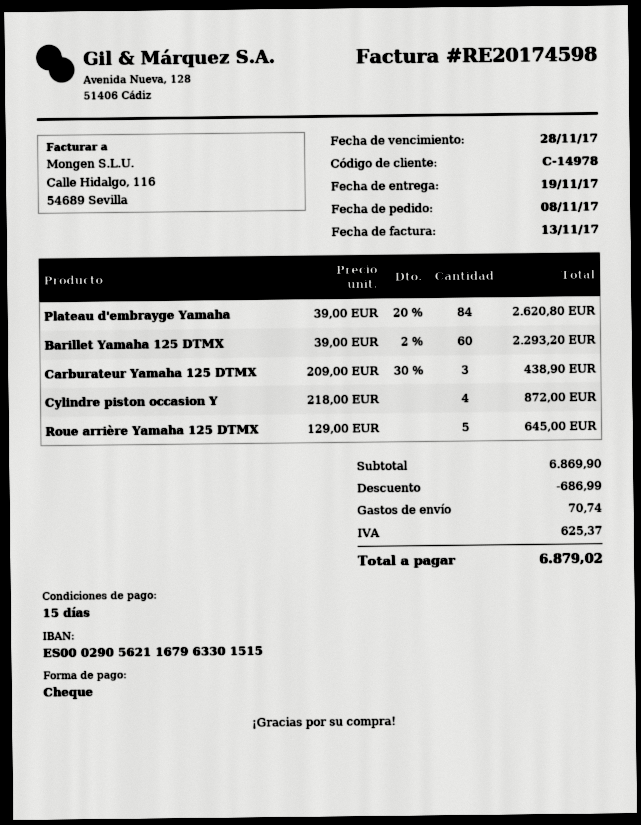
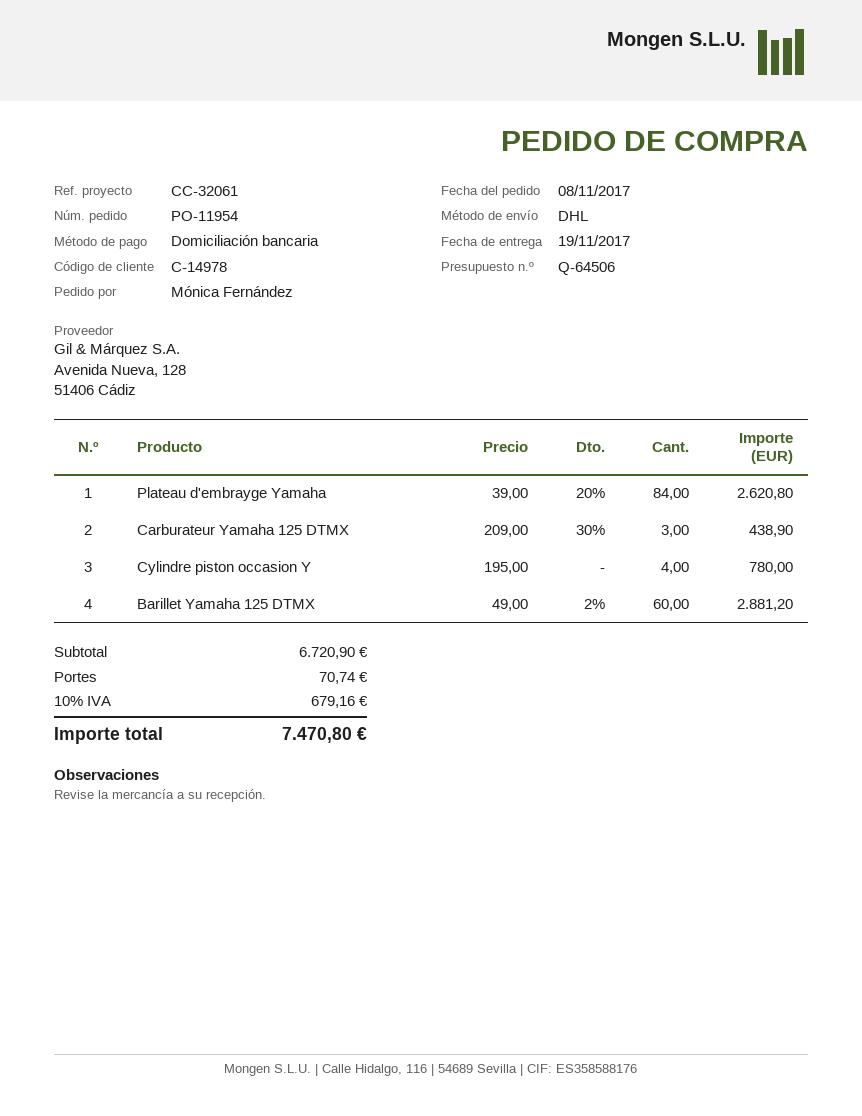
payment method: cheque -> direct debit
Barillet Yamaha 125 DTMX: 60 x 39.00 - 2% = 2293.20 -> 60 x 49.00 - 2% = 2881.20
Cylindre piston occasion Y: 4 x 218.00 = 872.00 -> 4 x 195.00 = 780.00
Roue arrière Yamaha 125 DTMX: 5 x 129.00 = 645.00 -> none
subtotal: 6869.90 -> 6720.90
discount: 686.99 -> none
tax: 625.37 -> 679.16
total: 6879.02 -> 7470.80

